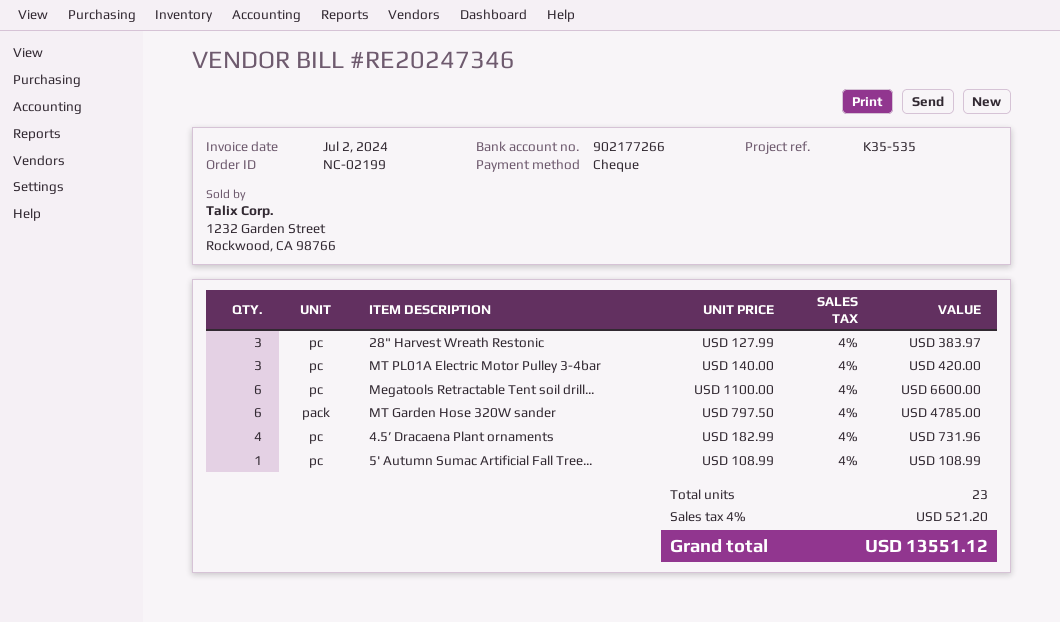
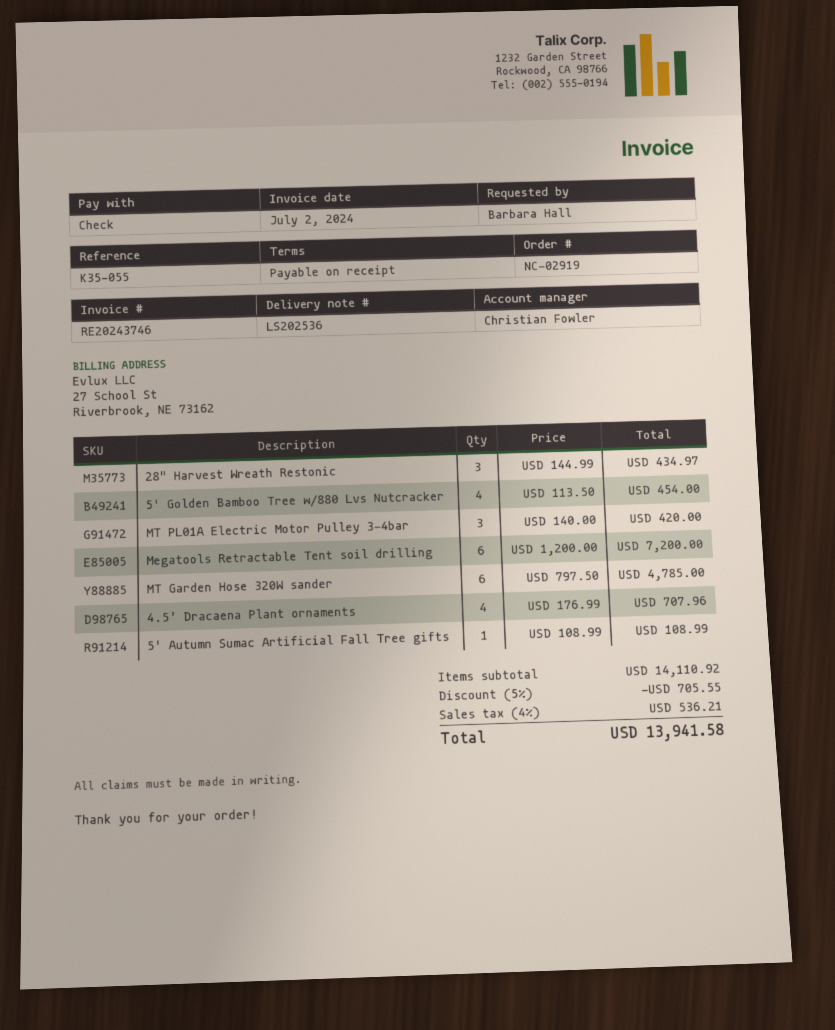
order number: NC-02199 -> NC-02919
invoice number: RE20247346 -> RE20243746
reference: K35-535 -> K35-055
28" Harvest Wreath Restonic: 3 x 127.99 = 383.97 -> 3 x 144.99 = 434.97
Megatools Retractable Tent soil drill...: 6 x 1100.00 = 6600.00 -> 6 x 1200.00 = 7200.00
4.5’ Dracaena Plant ornaments: 4 x 182.99 = 731.96 -> 4 x 176.99 = 707.96
5' Golden Bamboo Tree w/880 Lvs Nutcracker: none -> 4 x 113.50 = 454.00
discount: none -> 5% = 705.55
tax: 4% = 521.20 -> 4% = 536.21
total: 13551.12 -> 13941.58

